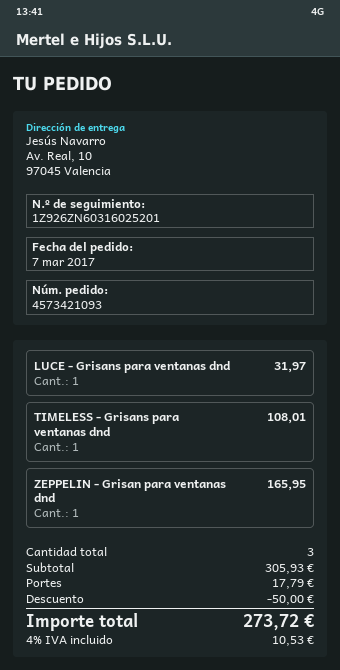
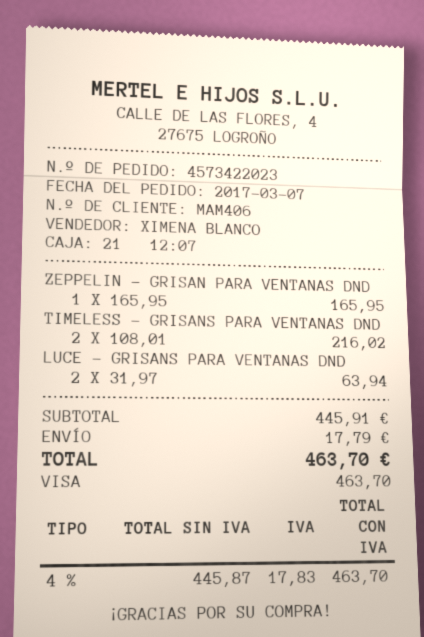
order number: 4573421093 -> 4573422023
LUCE - Grisans para ventanas dnd: 1 for 31.97 -> 2 for 63.94
TIMELESS - Grisans para ventanas dnd: 1 for 108.01 -> 2 for 216.02
subtotal: 305.93 -> 445.91
discount: 50.00 -> none
tax: 4% = 10.53 -> 4% = 17.83
total: 273.72 -> 463.70

